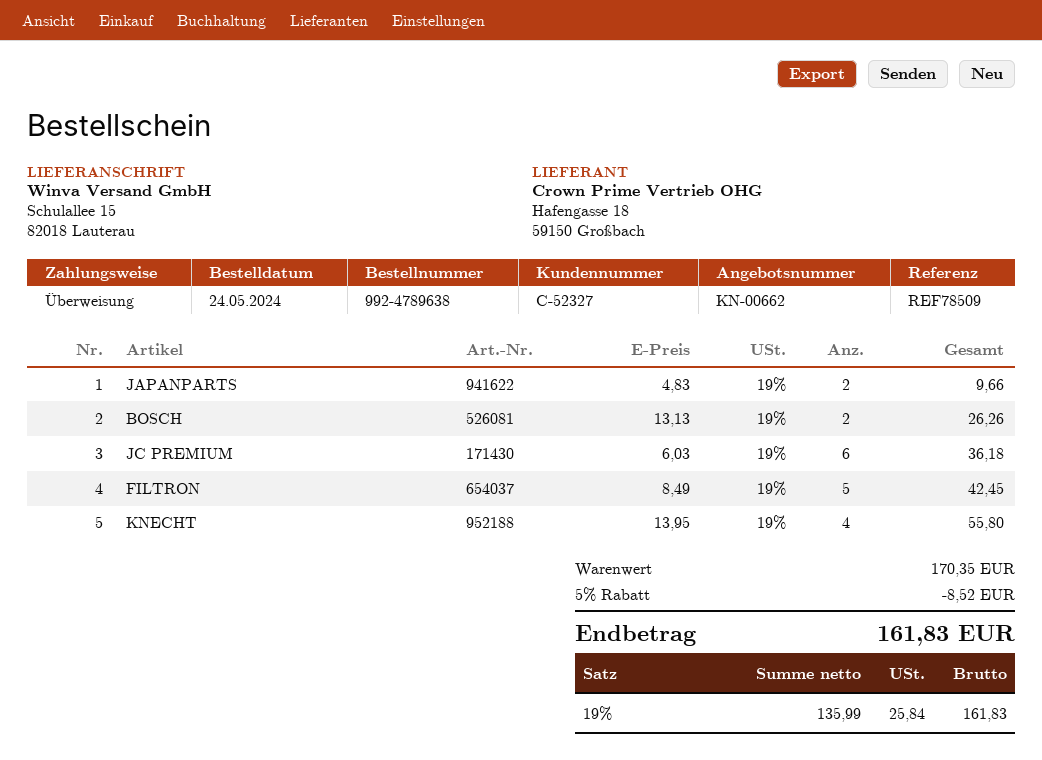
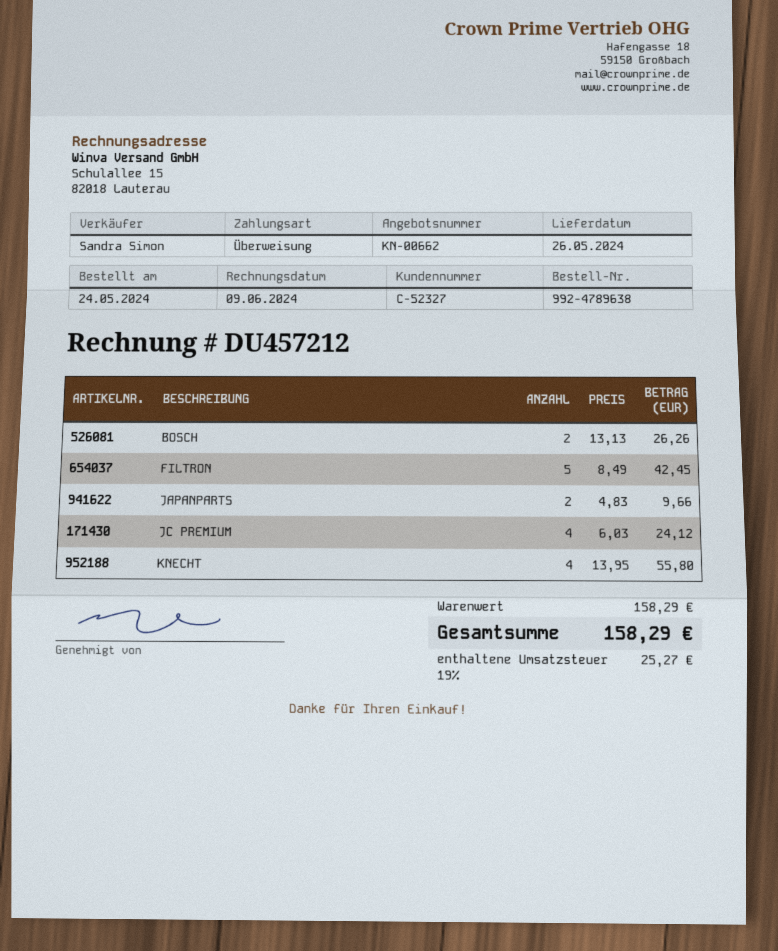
JC PREMIUM: 6 x 6.03 = 36.18 -> 4 x 6.03 = 24.12
subtotal: 170.35 -> 158.29
discount: 5% = 8.52 -> none
tax: 19% = 25.84 -> 19% = 25.27
total: 161.83 -> 158.29

